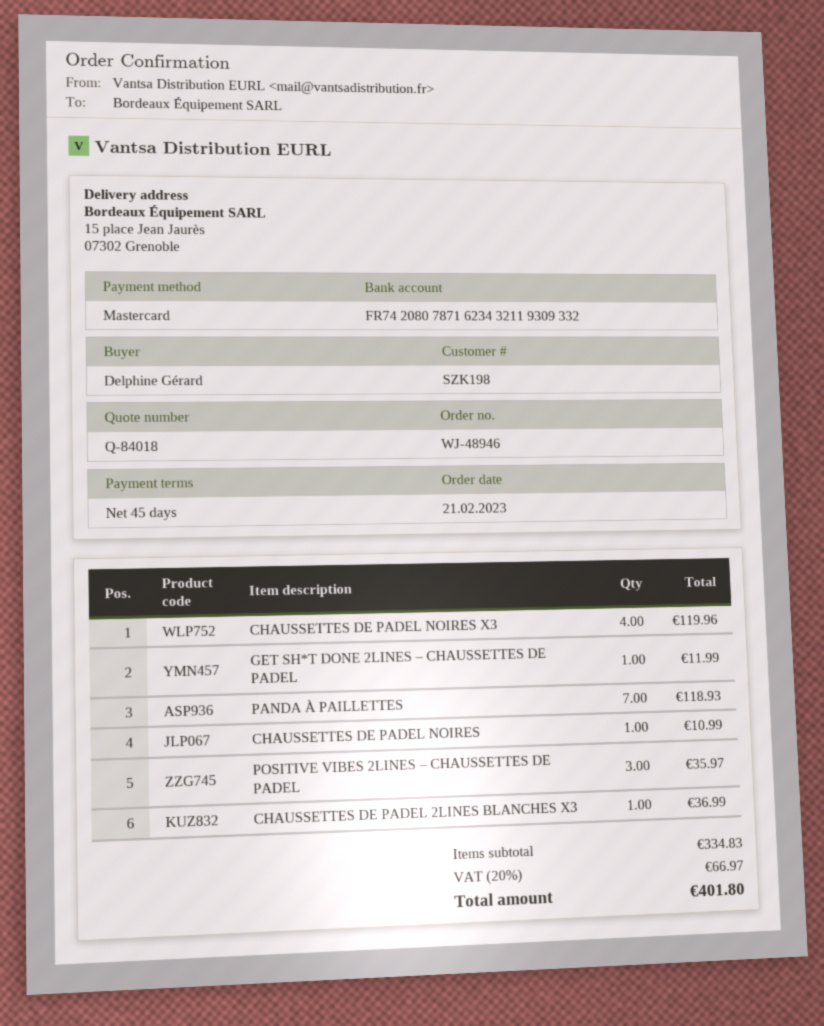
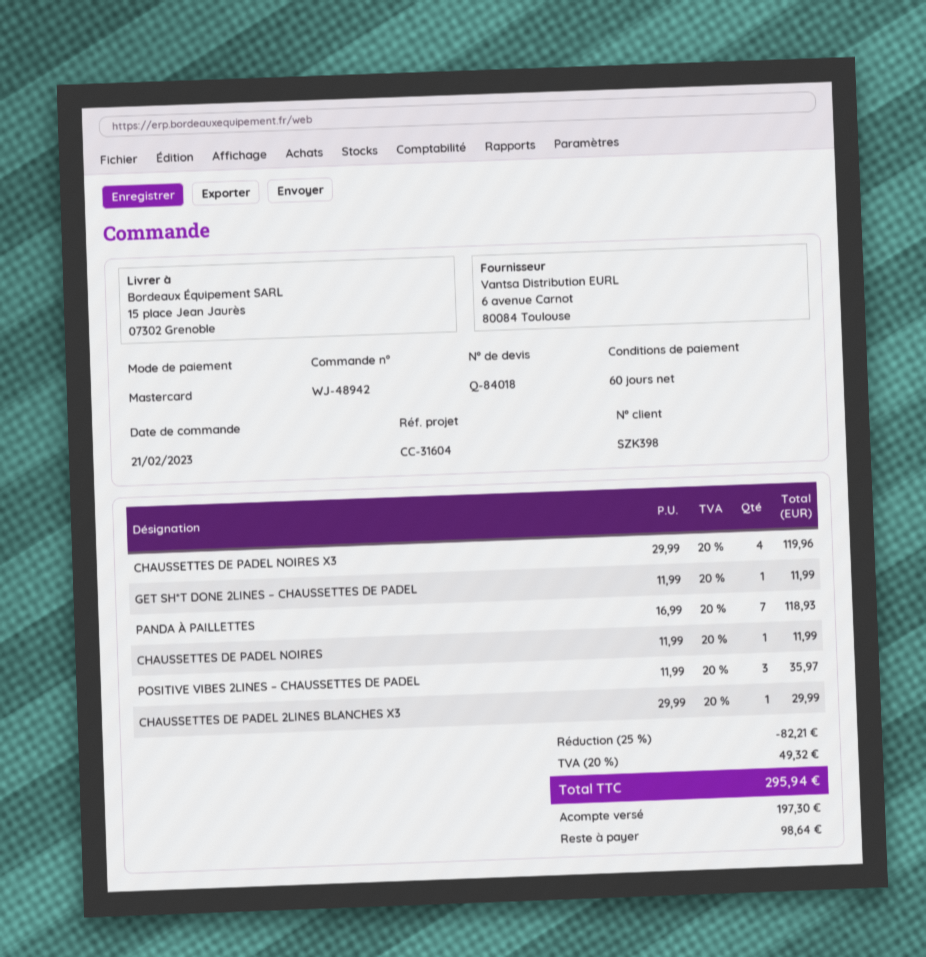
order number: WJ-48946 -> WJ-48942
payment terms: 45 days -> 60 days
customer number: SZK198 -> SZK398
CHAUSSETTES DE PADEL NOIRES: 1 for 10.99 -> 1 for 11.99
CHAUSSETTES DE PADEL 2LINES BLANCHES X3: 1 for 36.99 -> 1 for 29.99
discount: none -> 25% = 82.21
tax: 20% = 66.97 -> 20% = 49.32
total: 401.80 -> 295.94

